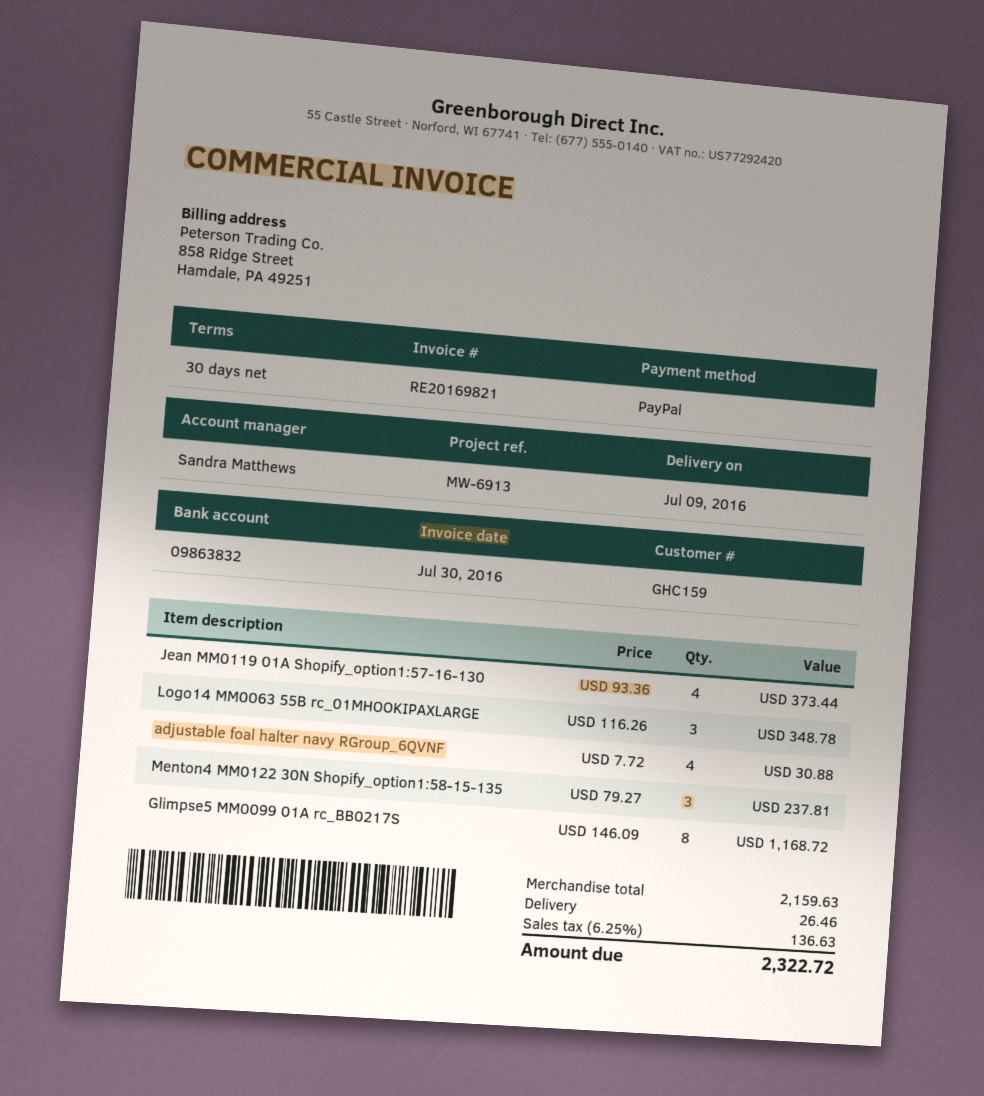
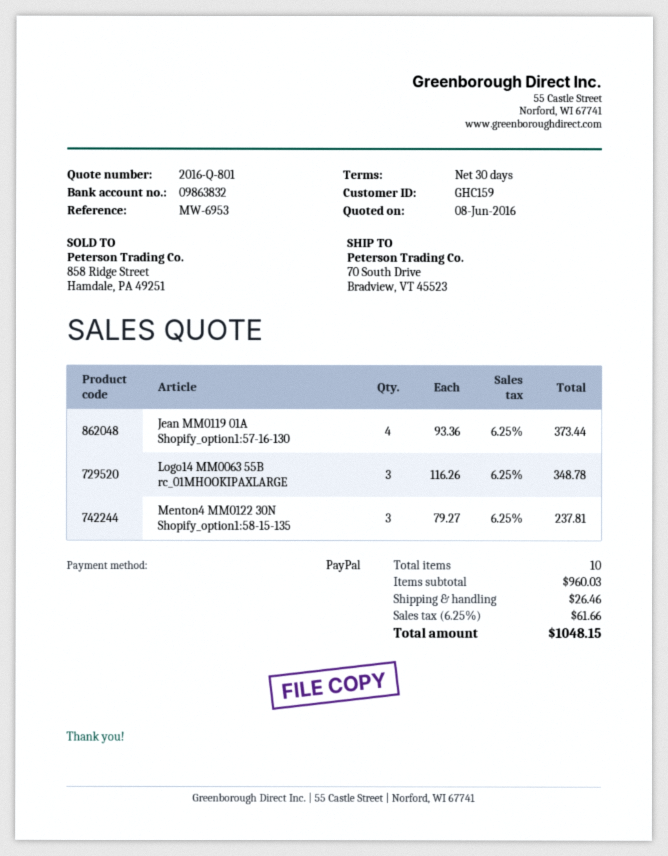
reference: MW-6913 -> MW-6953
adjustable foal halter navy RGroup_6QVNF: 4 x 7.72 = 30.88 -> none
Glimpse5 MM0099 01A rc_BB0217S: 8 x 146.09 = 1168.72 -> none
subtotal: 2159.63 -> 960.03
tax: 6.25% = 136.63 -> 6.25% = 61.66
total: 2322.72 -> 1048.15

